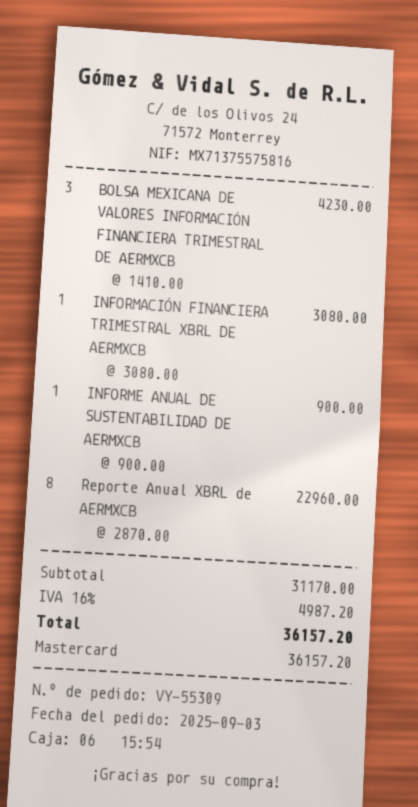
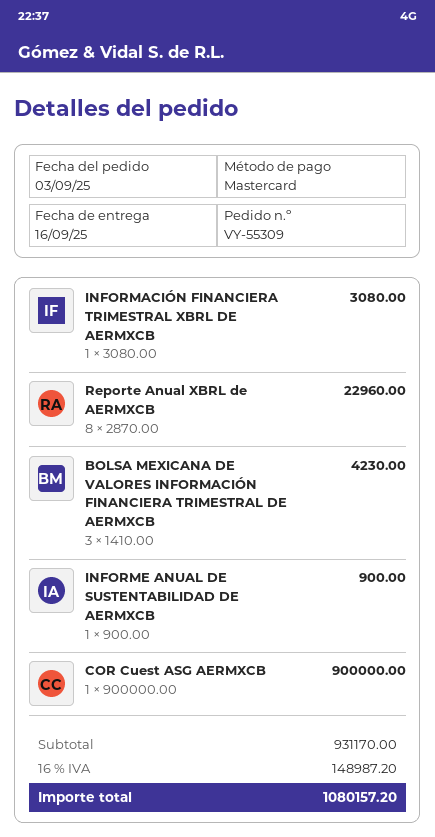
COR Cuest ASG AERMXCB: none -> 1 x 900000.00 = 900000.00
subtotal: 31170.00 -> 931170.00
tax: 16% = 4987.20 -> 16% = 148987.20
total: 36157.20 -> 1080157.20

